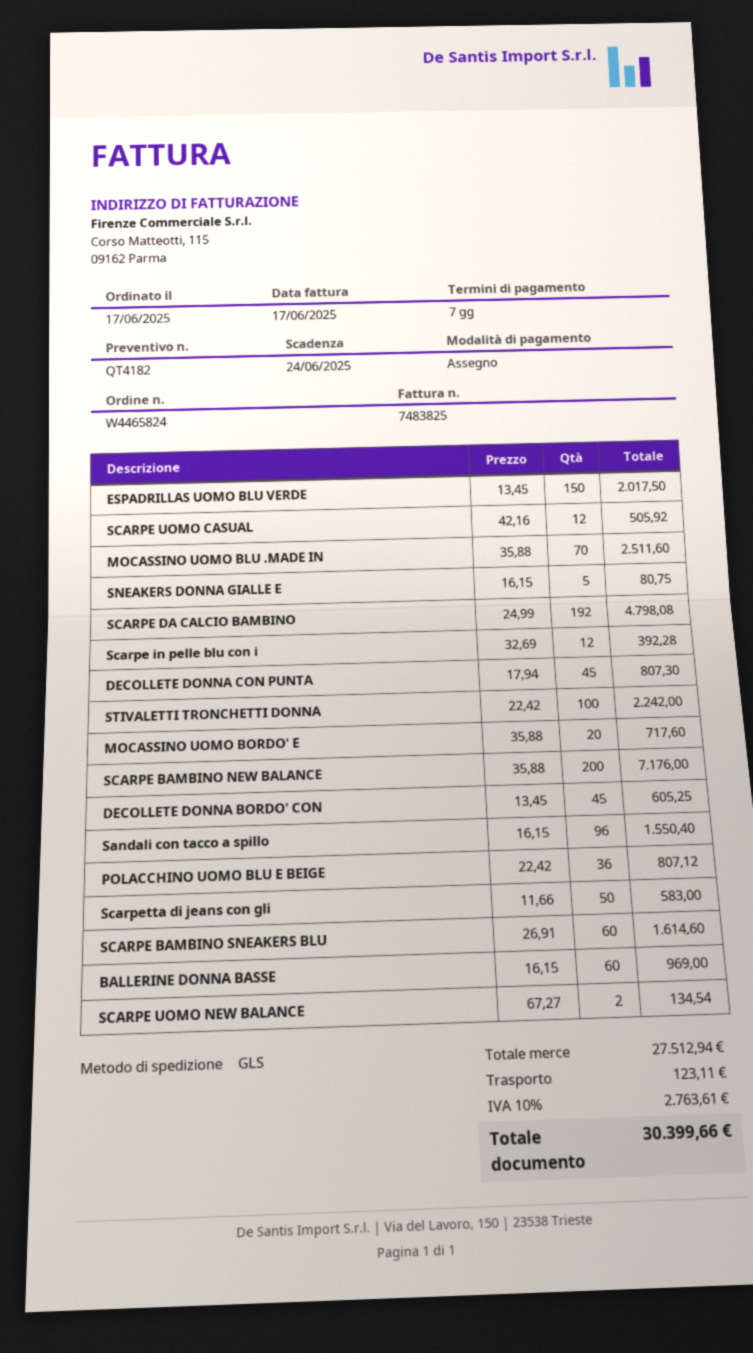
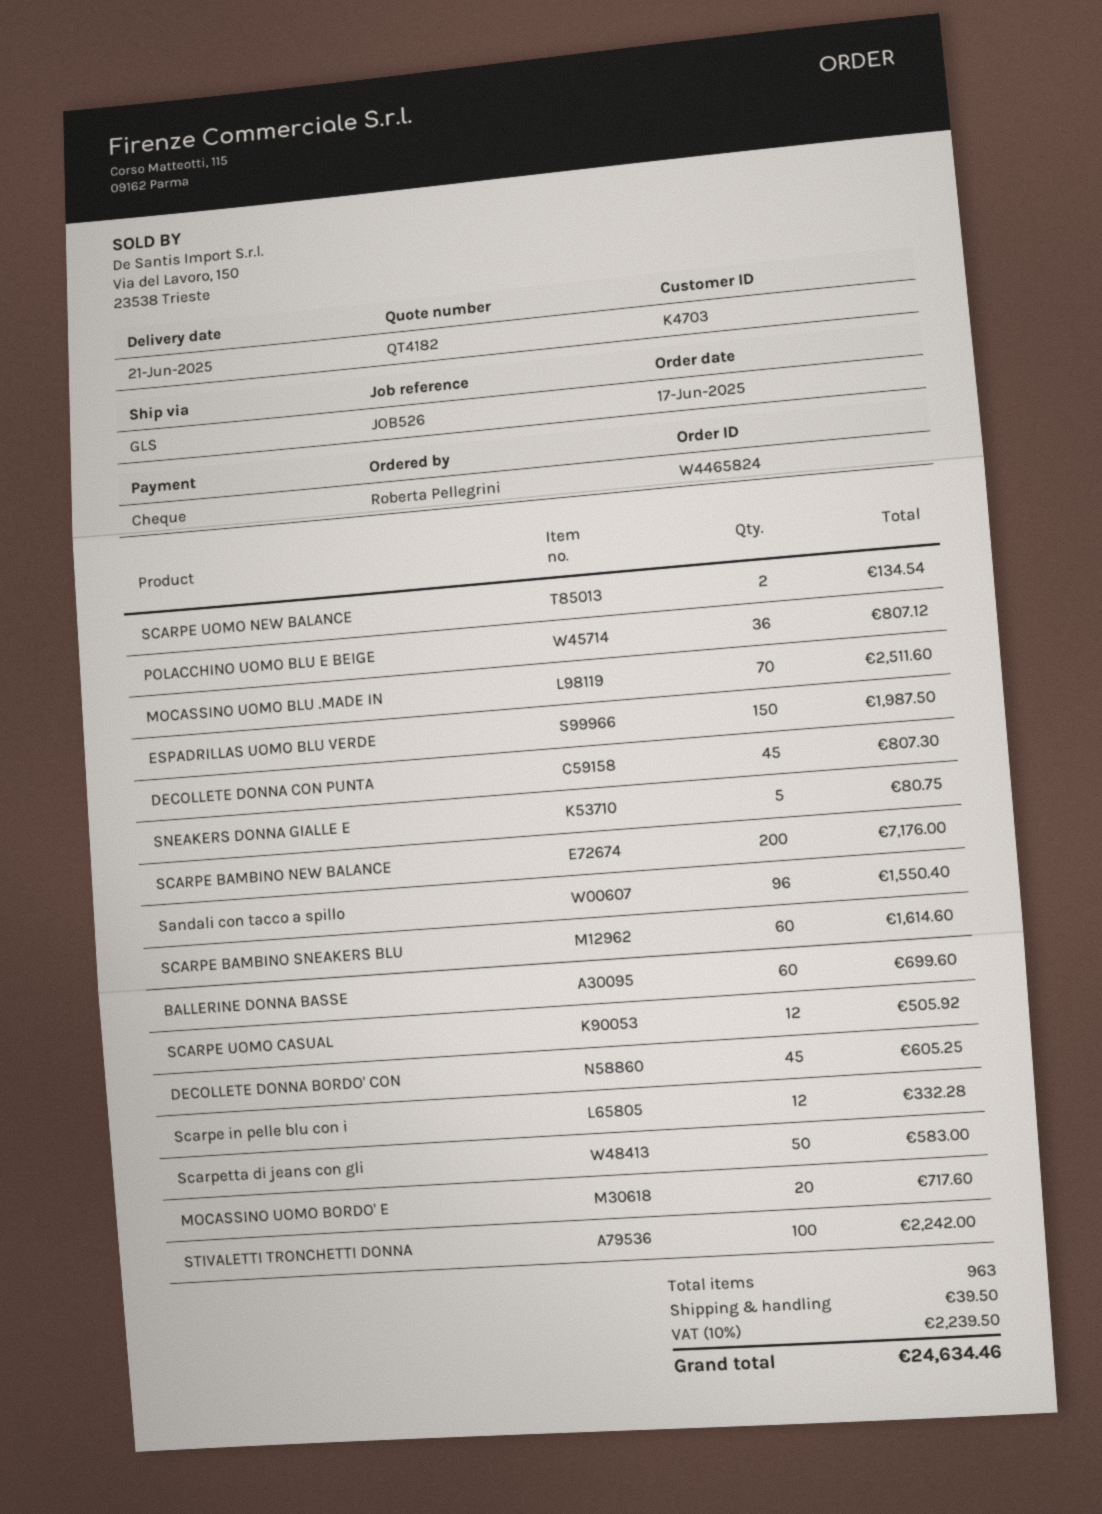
ESPADRILLAS UOMO BLU VERDE: 150 for 2017.50 -> 150 for 1987.50
SCARPE DA CALCIO BAMBINO: 192 for 4798.08 -> none
Scarpe in pelle blu con i: 12 for 392.28 -> 12 for 332.28
BALLERINE DONNA BASSE: 60 for 969.00 -> 60 for 699.60
shipping: 123.11 -> 39.50
tax: 10% = 2763.61 -> 10% = 2239.50
total: 30399.66 -> 24634.46

